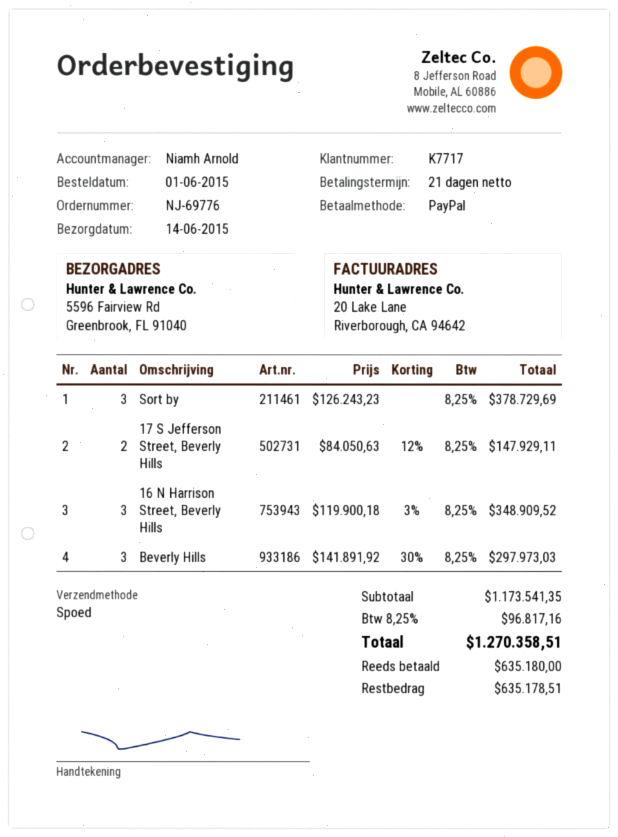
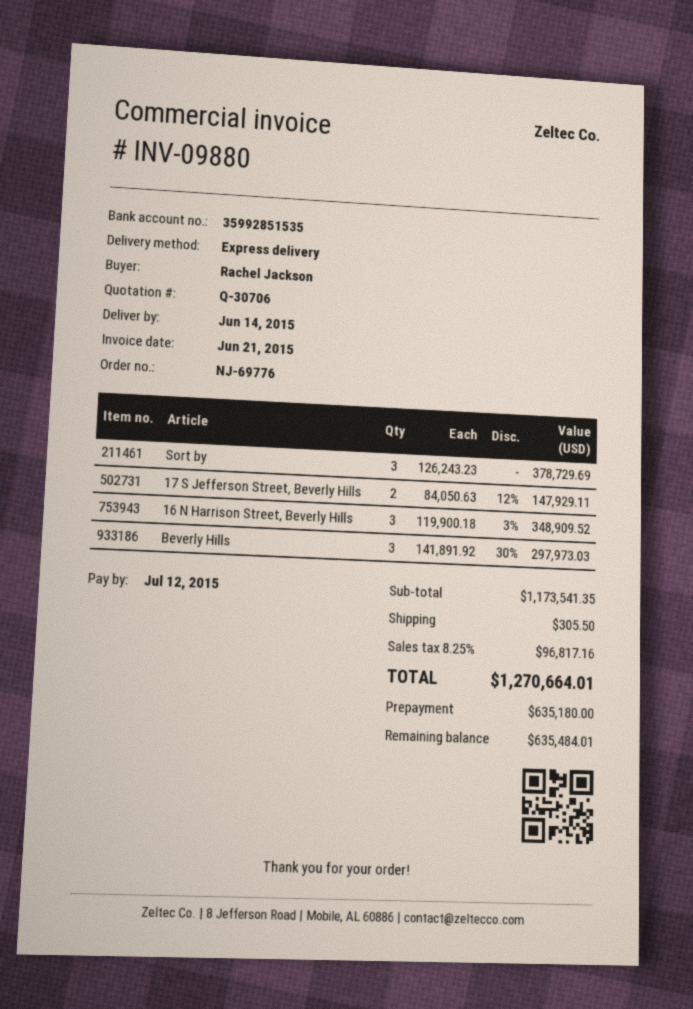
shipping: none -> 305.50
total: 1270358.51 -> 1270664.01
balance: 635178.51 -> 635484.01

